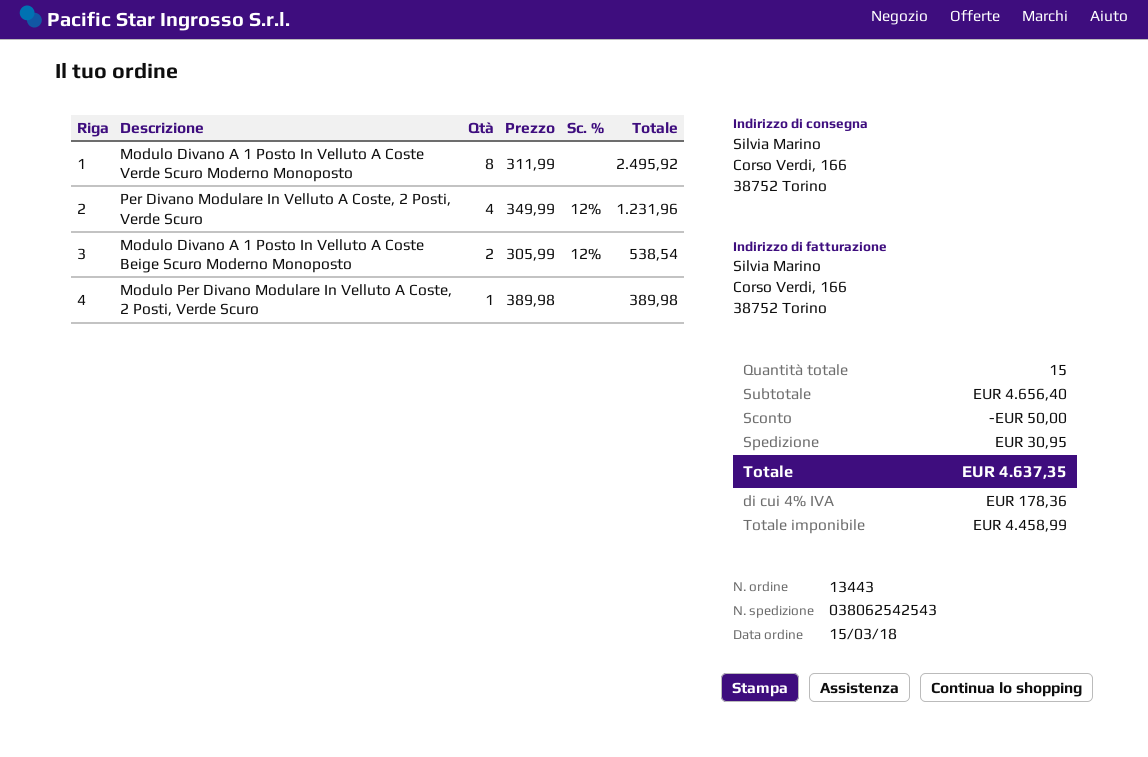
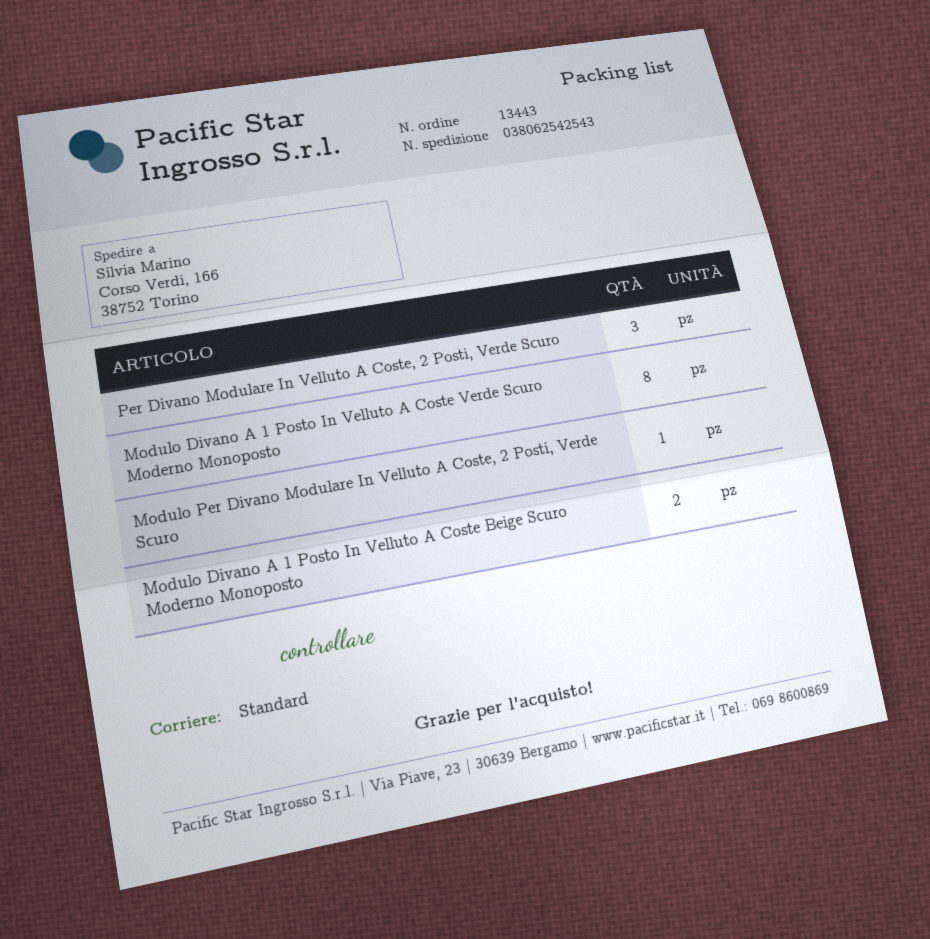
Per Divano Modulare In Velluto A Coste, 2 Posti, Verde Scuro: 4 -> 3

